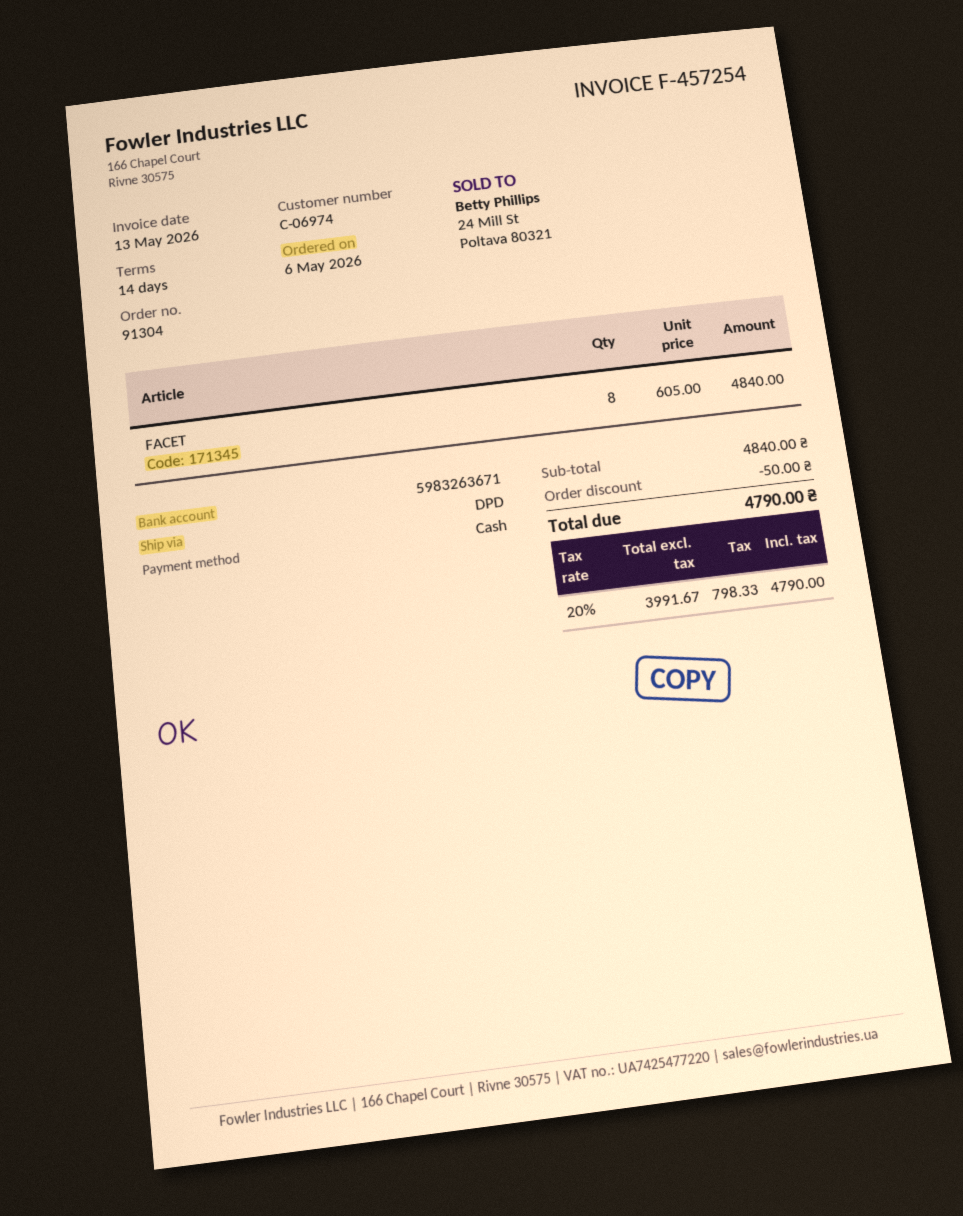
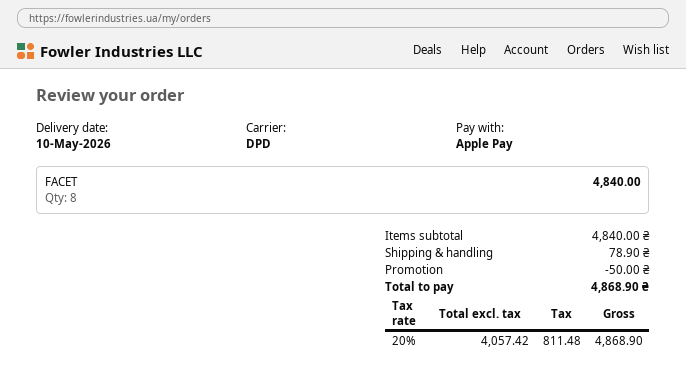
payment method: cash -> Apple Pay
shipping: none -> 78.90
net: 3991.67 -> 4057.42
tax: 20% = 798.33 -> 20% = 811.48
total: 4790.00 -> 4868.90

